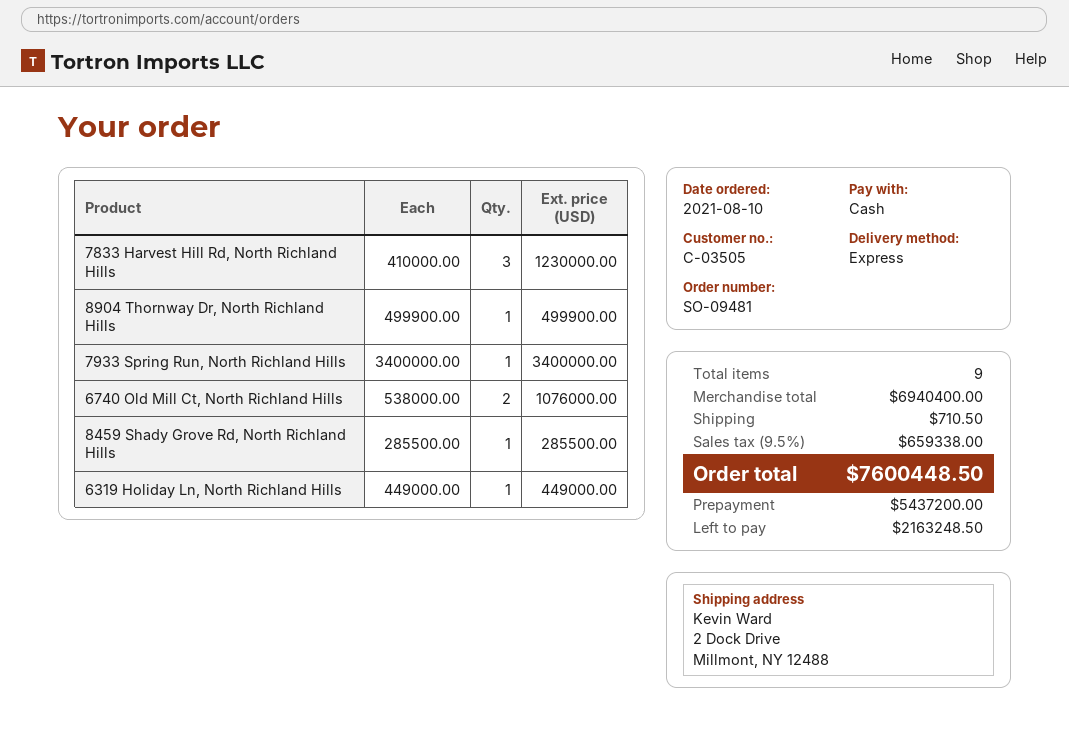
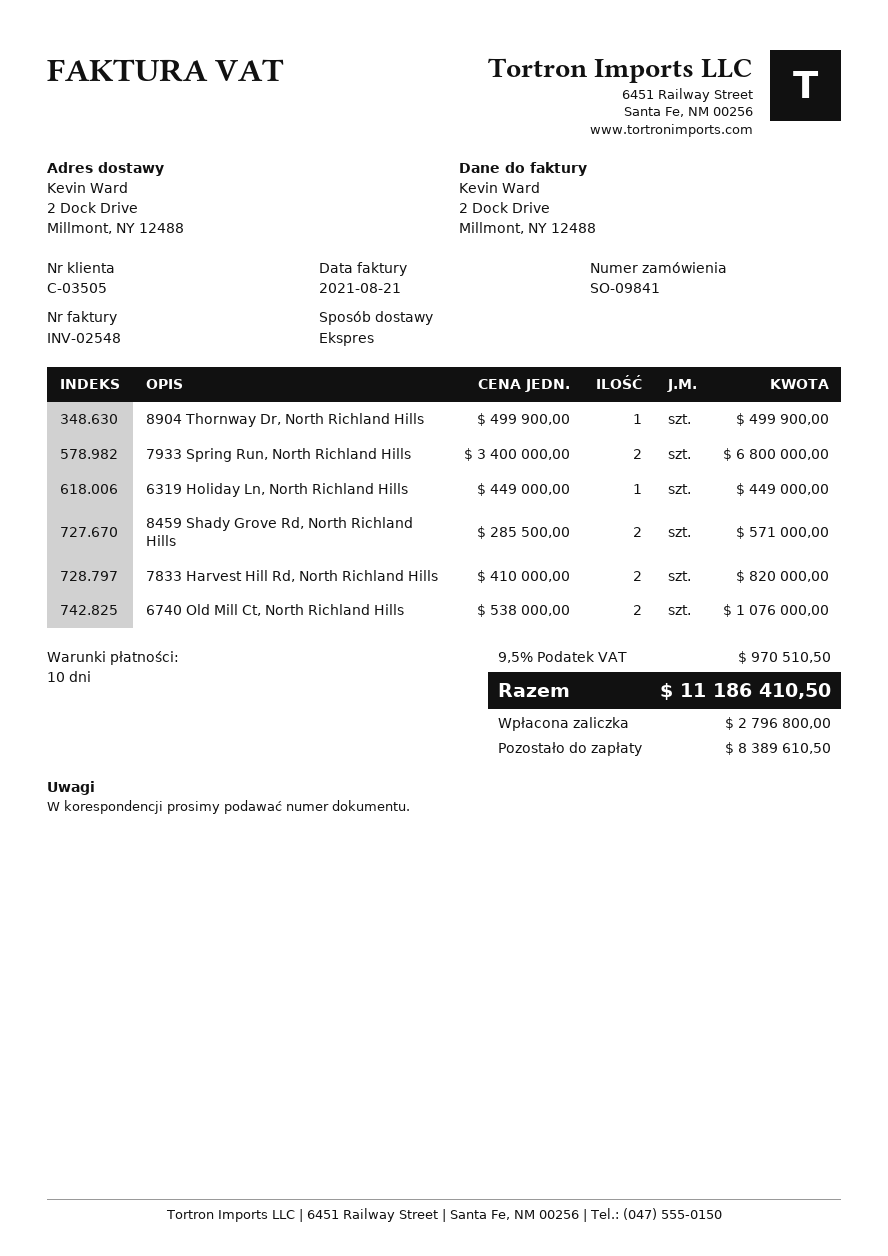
order number: SO-09481 -> SO-09841
7833 Harvest Hill Rd, North Richland Hills: 3 x 410000.00 = 1230000.00 -> 2 x 410000.00 = 820000.00
7933 Spring Run, North Richland Hills: 1 x 3400000.00 = 3400000.00 -> 2 x 3400000.00 = 6800000.00
8459 Shady Grove Rd, North Richland Hills: 1 x 285500.00 = 285500.00 -> 2 x 285500.00 = 571000.00
shipping: 710.50 -> none
tax: 9.5% = 659338.00 -> 9.5% = 970510.50
total: 7600448.50 -> 11186410.50
deposit: 5437200.00 -> 2796800.00
balance: 2163248.50 -> 8389610.50

